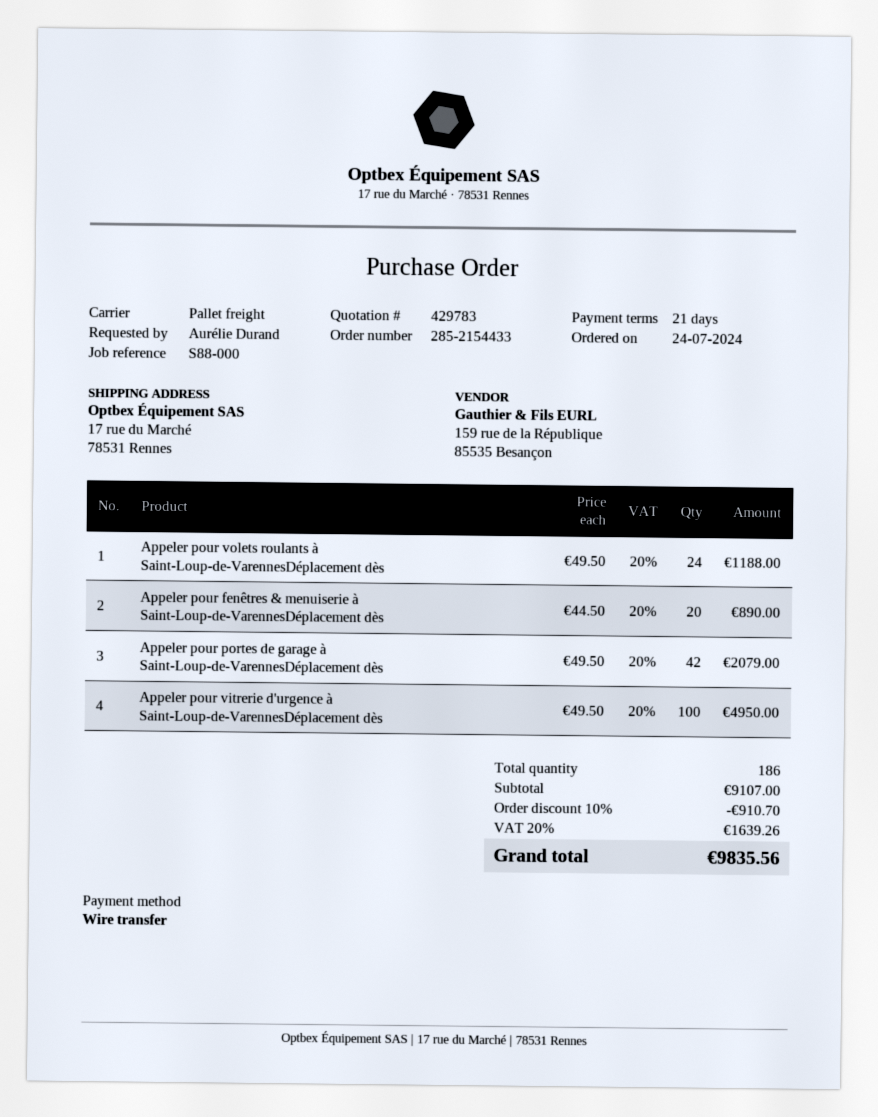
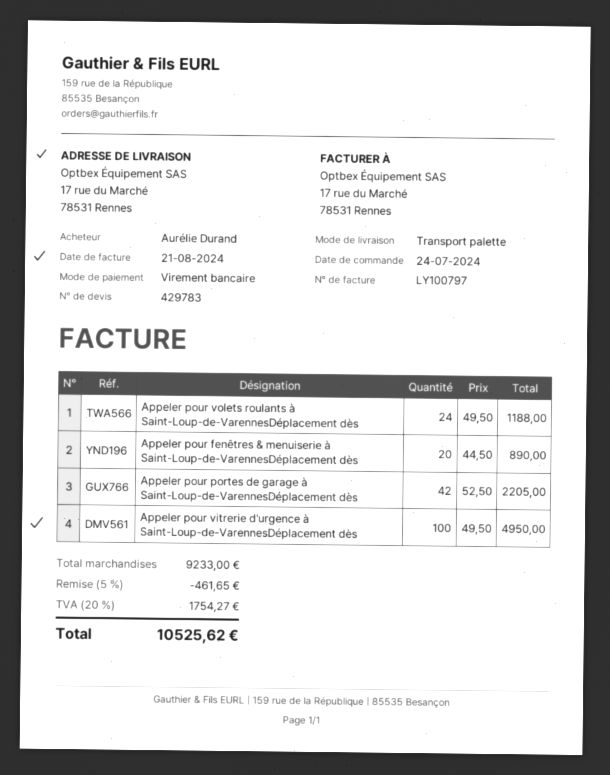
Appeler pour portes de garage à Saint-Loup-de-VarennesDéplacement dès: 42 x 49.50 = 2079.00 -> 42 x 52.50 = 2205.00
subtotal: 9107.00 -> 9233.00
discount: 10% = 910.70 -> 5% = 461.65
tax: 20% = 1639.26 -> 20% = 1754.27
total: 9835.56 -> 10525.62

